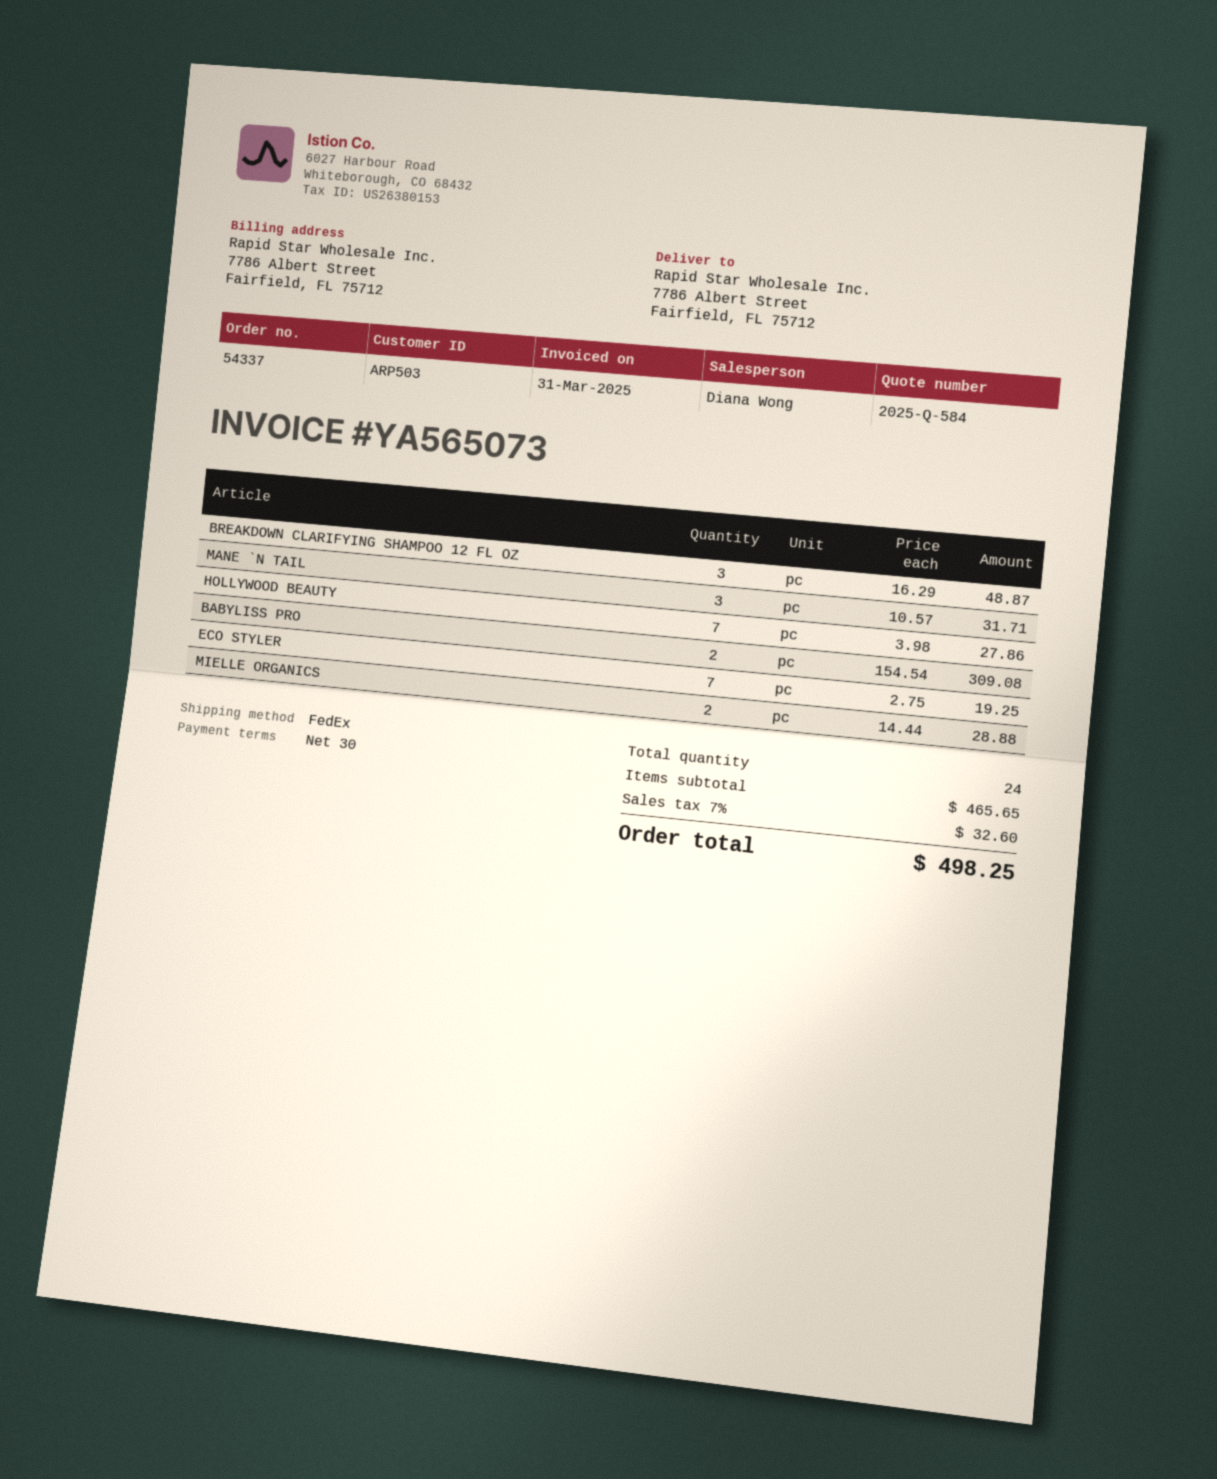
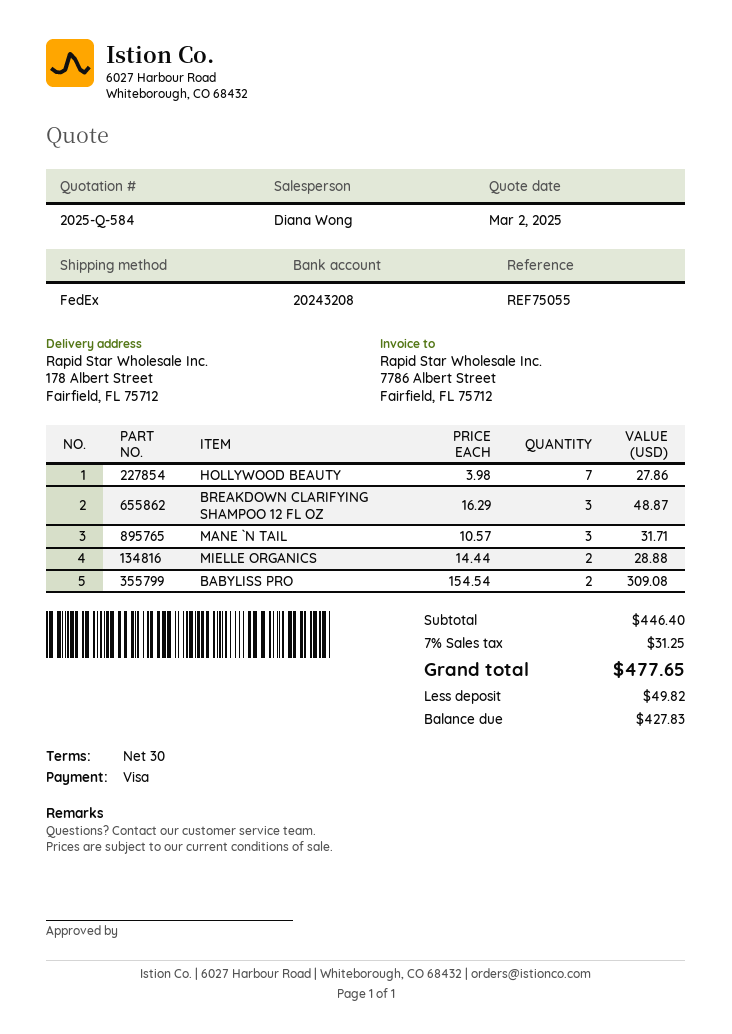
ship to: 7786 Albert Street, Fairfield, FL 75712 -> 178 Albert Street, Fairfield, FL 75712
ECO STYLER: 7 x 2.75 = 19.25 -> none
subtotal: 465.65 -> 446.40
tax: 7% = 32.60 -> 7% = 31.25
total: 498.25 -> 477.65

